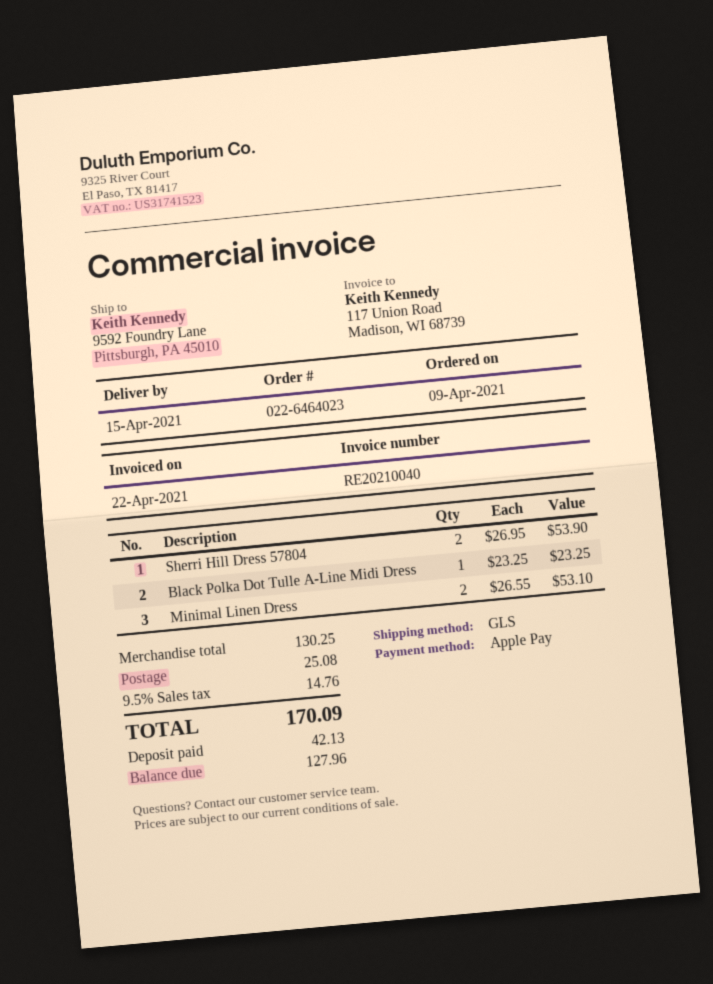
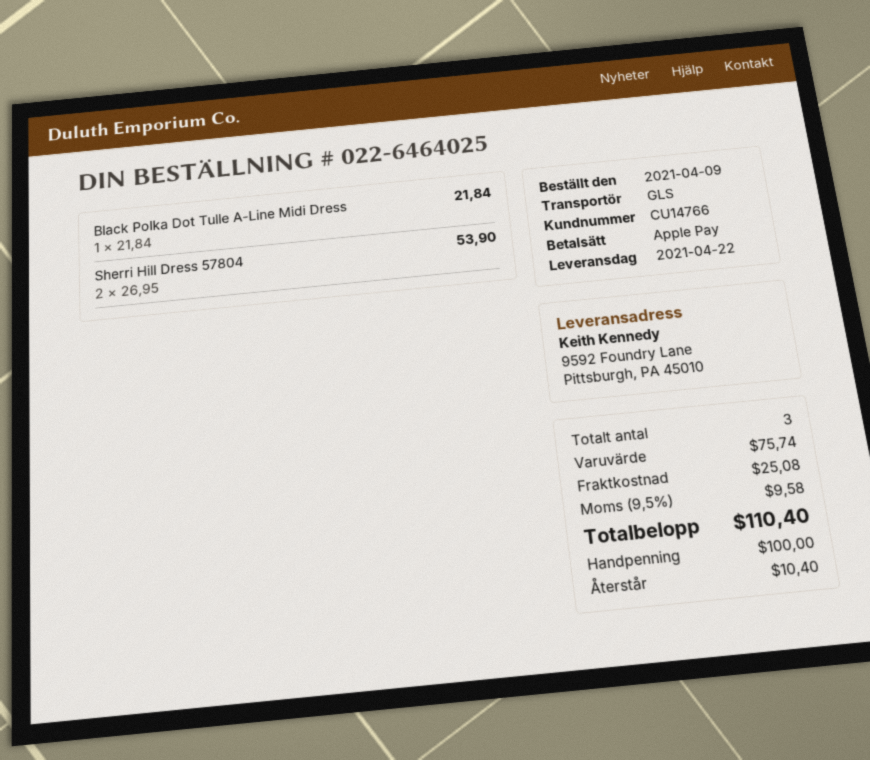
order number: 022-6464023 -> 022-6464025
delivery date: 2021-04-15 -> 2021-04-22
Black Polka Dot Tulle A-Line Midi Dress: 1 x 23.25 = 23.25 -> 1 x 21.84 = 21.84
Minimal Linen Dress: 2 x 26.55 = 53.10 -> none
subtotal: 130.25 -> 75.74
tax: 9.5% = 14.76 -> 9.5% = 9.58
total: 170.09 -> 110.40
deposit: 42.13 -> 100.00
balance: 127.96 -> 10.40

